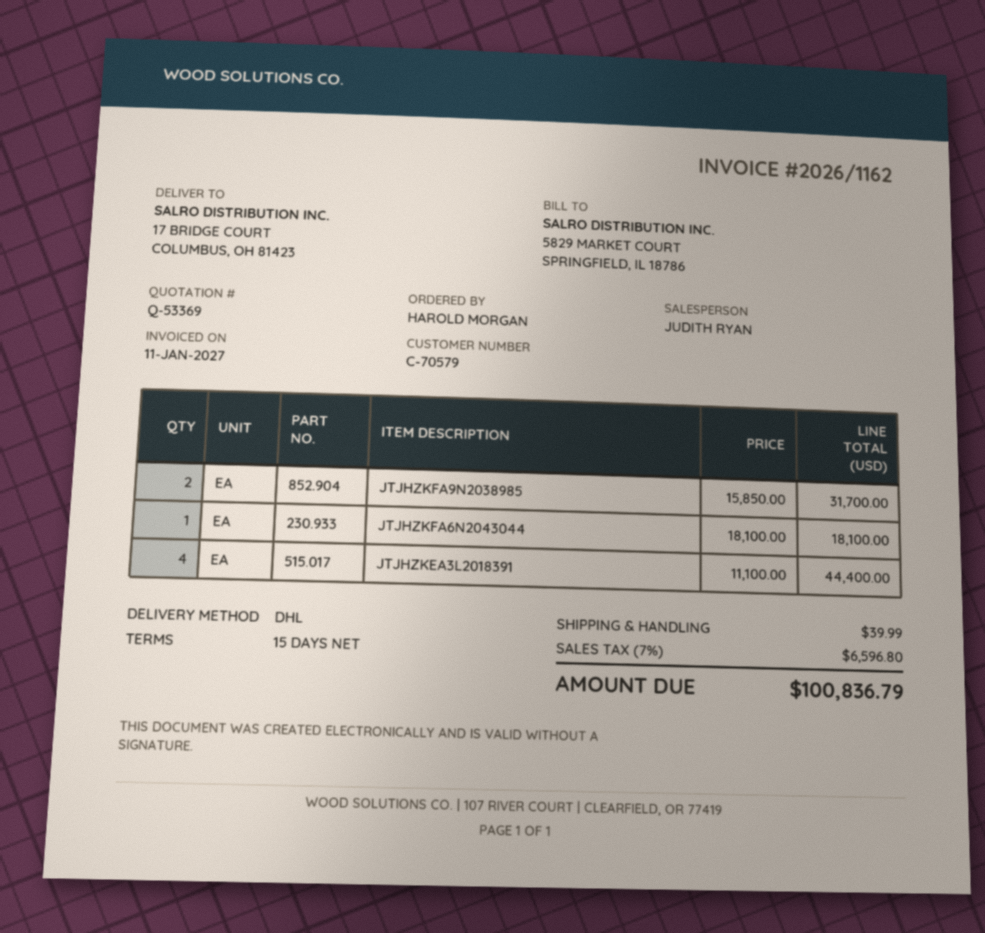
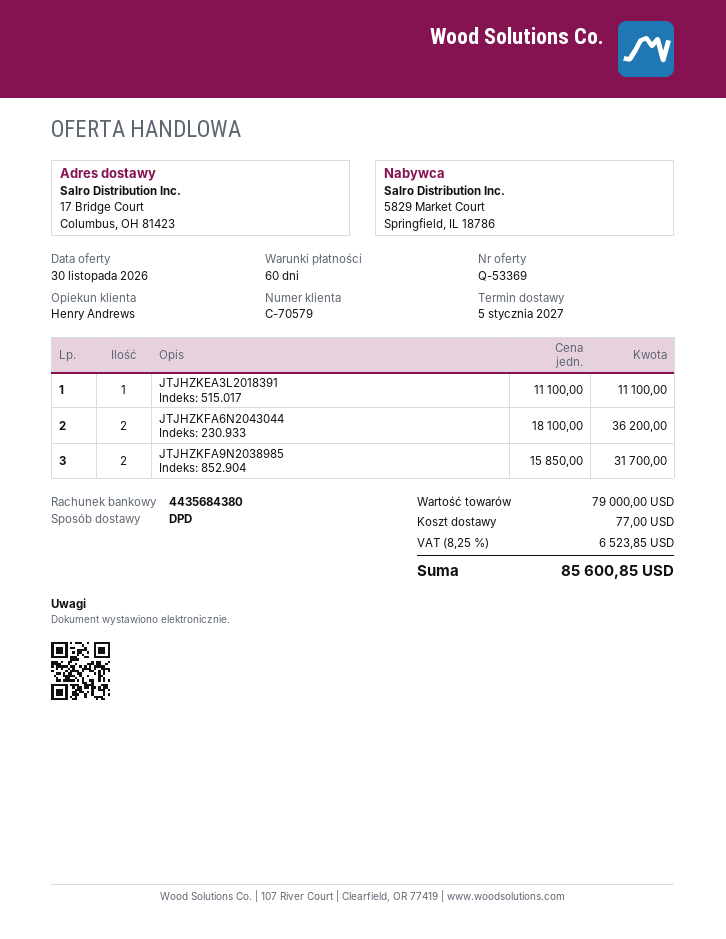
payment terms: 15 days -> 60 days
sales rep: JUDITH RYAN -> Henry Andrews
shipping method: DHL -> DPD
JTJHZKFA6N2043044: 1 x 18100.00 = 18100.00 -> 2 x 18100.00 = 36200.00
JTJHZKEA3L2018391: 4 x 11100.00 = 44400.00 -> 1 x 11100.00 = 11100.00
shipping: 39.99 -> 77.00
tax: 7% = 6596.80 -> 8.25% = 6523.85
total: 100836.79 -> 85600.85

